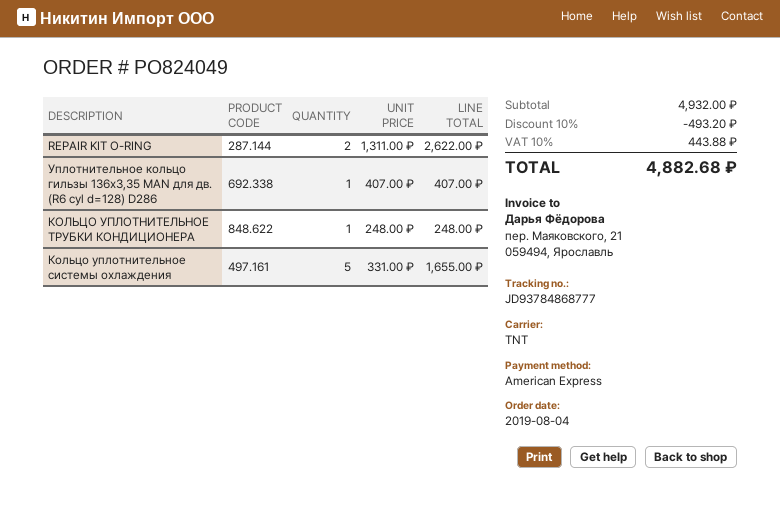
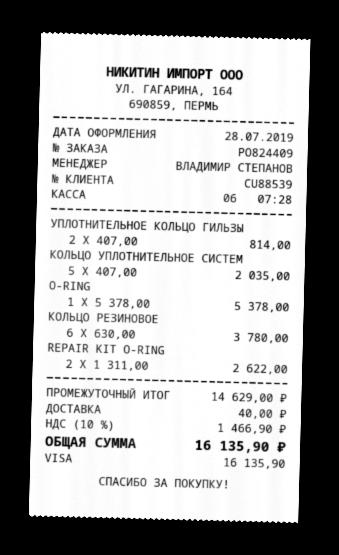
order number: PO824049 -> PO824409
order date: 2019-08-04 -> 2019-07-28
payment method: American Express -> Visa
Уплотнительное кольцо гильзы 136x3,35 MAN для дв. (R6 cyl d=128) D286: 1 x 407.00 = 407.00 -> 2 x 407.00 = 814.00
КОЛЬЦО УПЛОТНИТЕЛЬНОЕ ТРУБКИ КОНДИЦИОНЕРА: 1 x 248.00 = 248.00 -> none
Кольцо уплотнительное системы охлаждения: 5 x 331.00 = 1655.00 -> 5 x 407.00 = 2035.00
O-RING: none -> 1 x 5378.00 = 5378.00
КОЛЬЦО РЕЗИНОВОЕ: none -> 6 x 630.00 = 3780.00
subtotal: 4932.00 -> 14629.00
discount: 10% = 493.20 -> none
shipping: none -> 40.00
tax: 10% = 443.88 -> 10% = 1466.90
total: 4882.68 -> 16135.90

